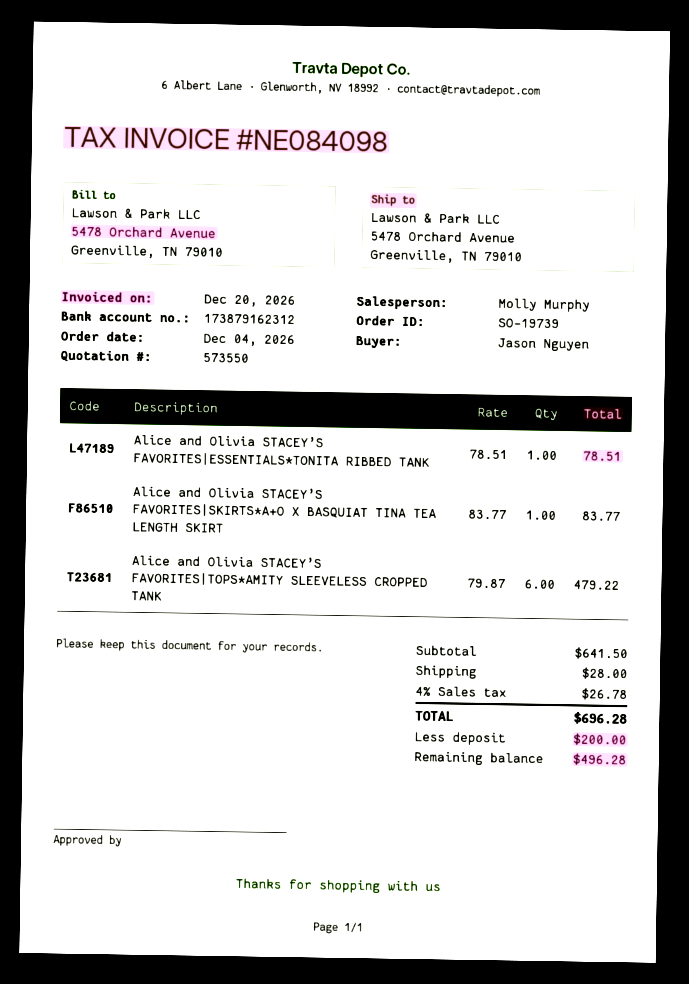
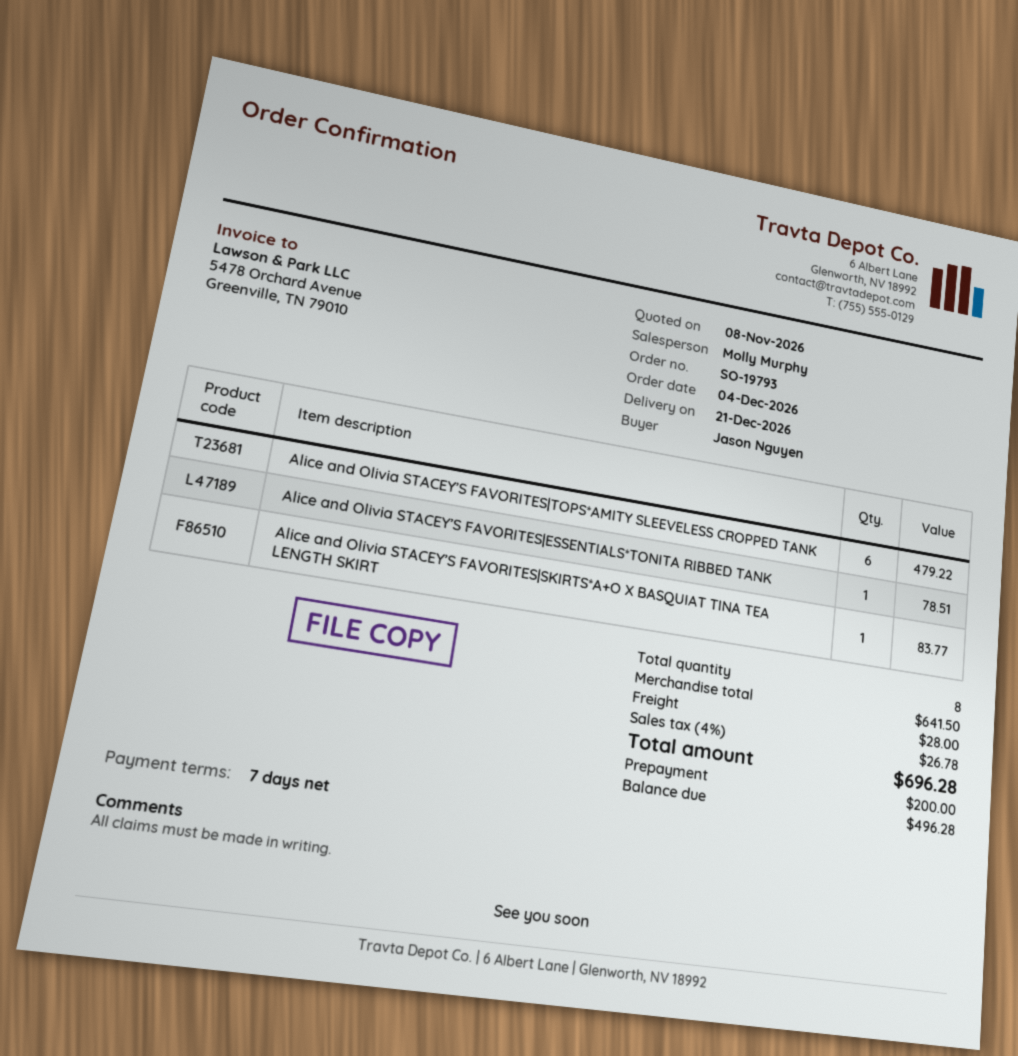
order number: SO-19739 -> SO-19793

